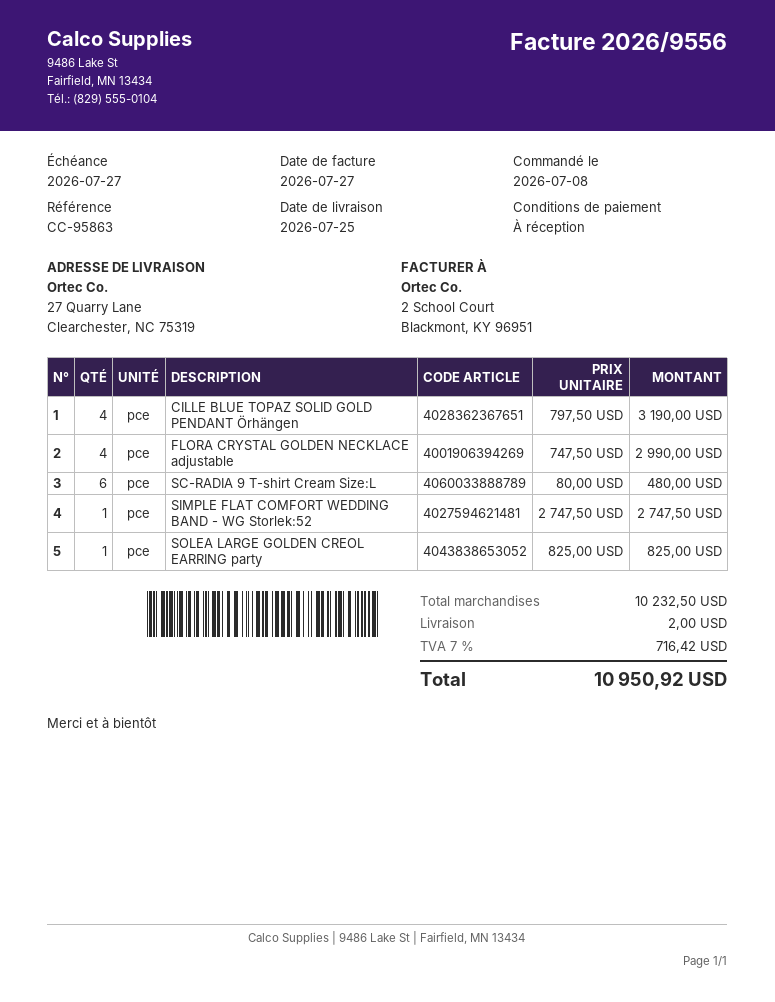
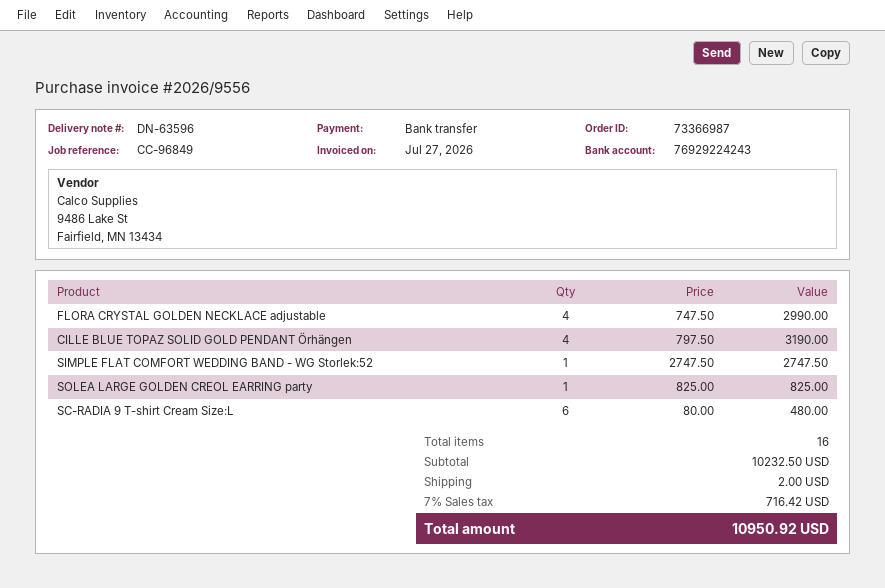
reference: CC-95863 -> CC-96849

